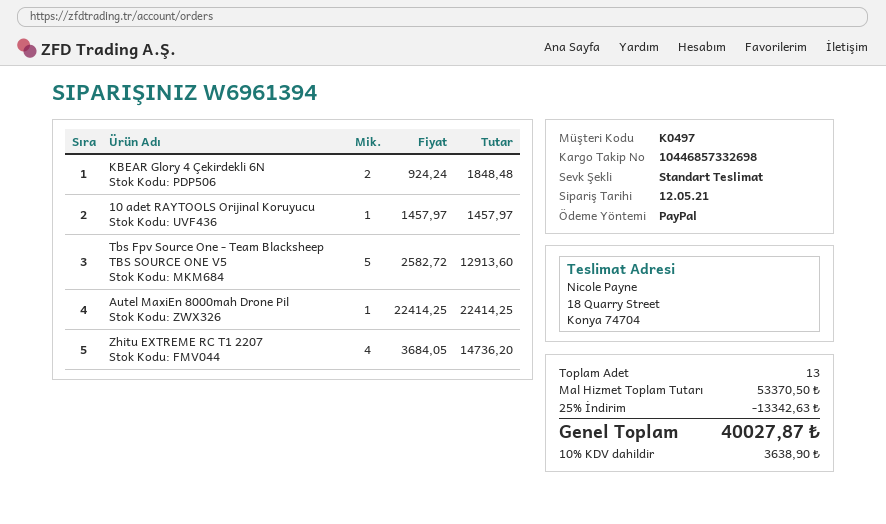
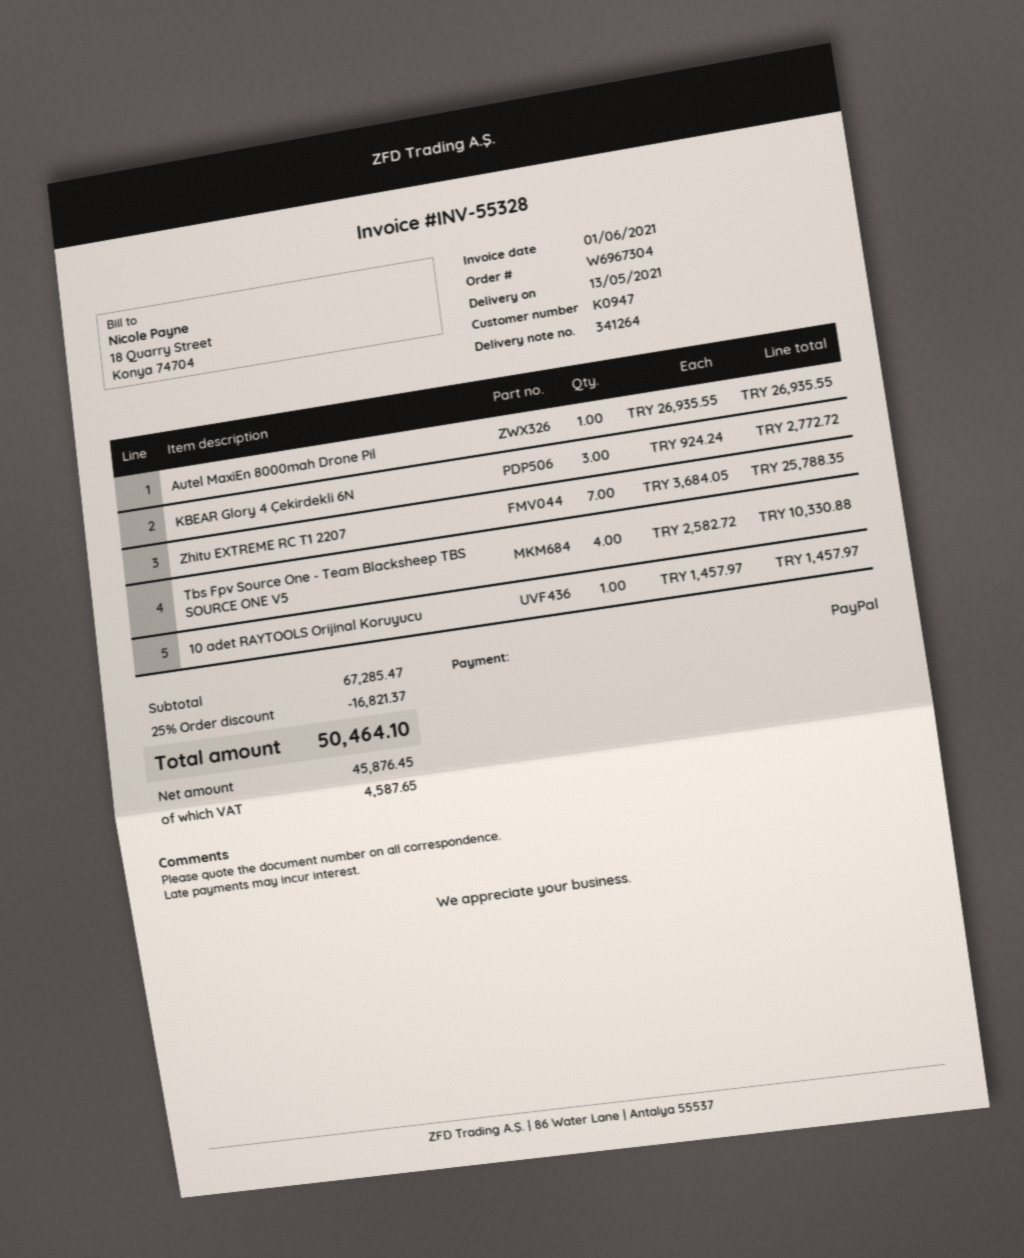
order number: W6961394 -> W6967304
customer number: K0497 -> K0947
KBEAR Glory 4 Çekirdekli 6N: 2 x 924.24 = 1848.48 -> 3 x 924.24 = 2772.72
Tbs Fpv Source One - Team Blacksheep TBS SOURCE ONE V5: 5 x 2582.72 = 12913.60 -> 4 x 2582.72 = 10330.88
Autel MaxiEn 8000mah Drone Pil: 1 x 22414.25 = 22414.25 -> 1 x 26935.55 = 26935.55
Zhitu EXTREME RC T1 2207: 4 x 3684.05 = 14736.20 -> 7 x 3684.05 = 25788.35
subtotal: 53370.50 -> 67285.47
discount: 25% = 13342.63 -> 25% = 16821.37
tax: 3638.90 -> 4587.65
total: 40027.87 -> 50464.10

